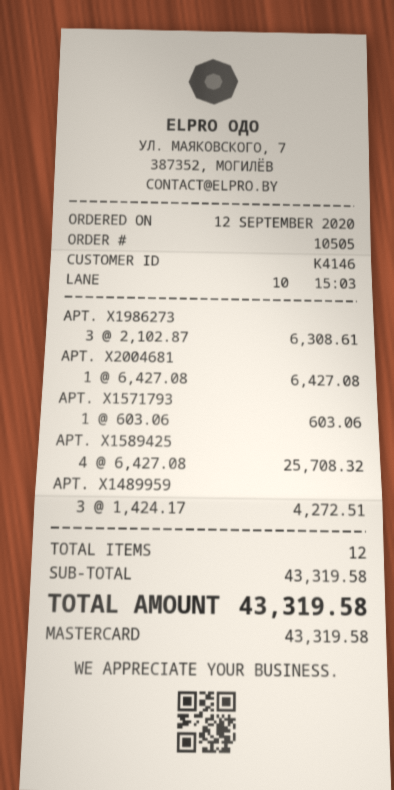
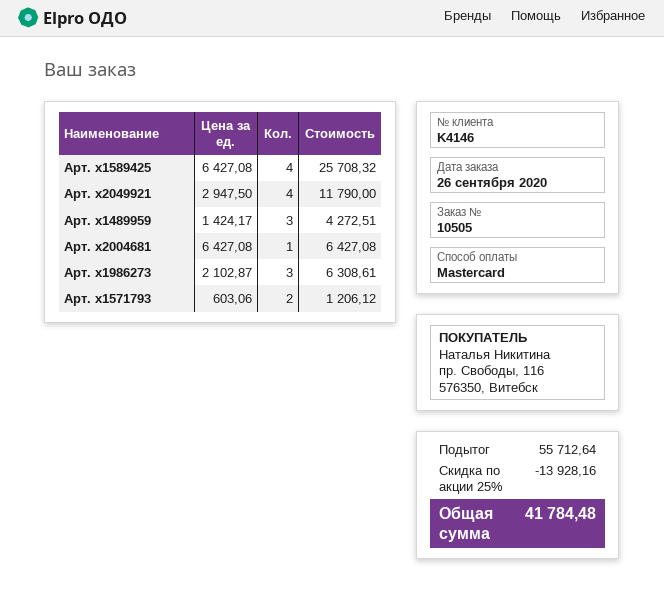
order date: 2020-09-12 -> 2020-09-26
АРТ. X1571793: 1 x 603.06 = 603.06 -> 2 x 603.06 = 1206.12
Арт. x2049921: none -> 4 x 2947.50 = 11790.00
subtotal: 43319.58 -> 55712.64
discount: none -> 25% = 13928.16
total: 43319.58 -> 41784.48

